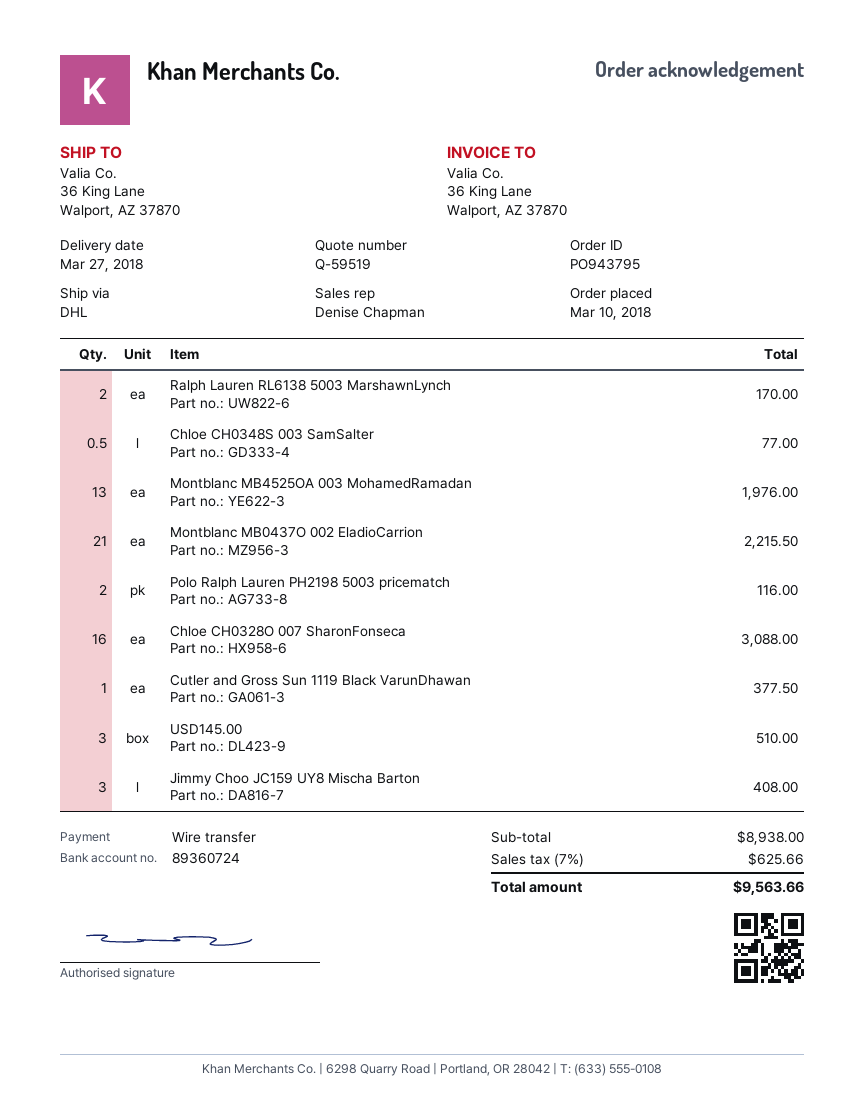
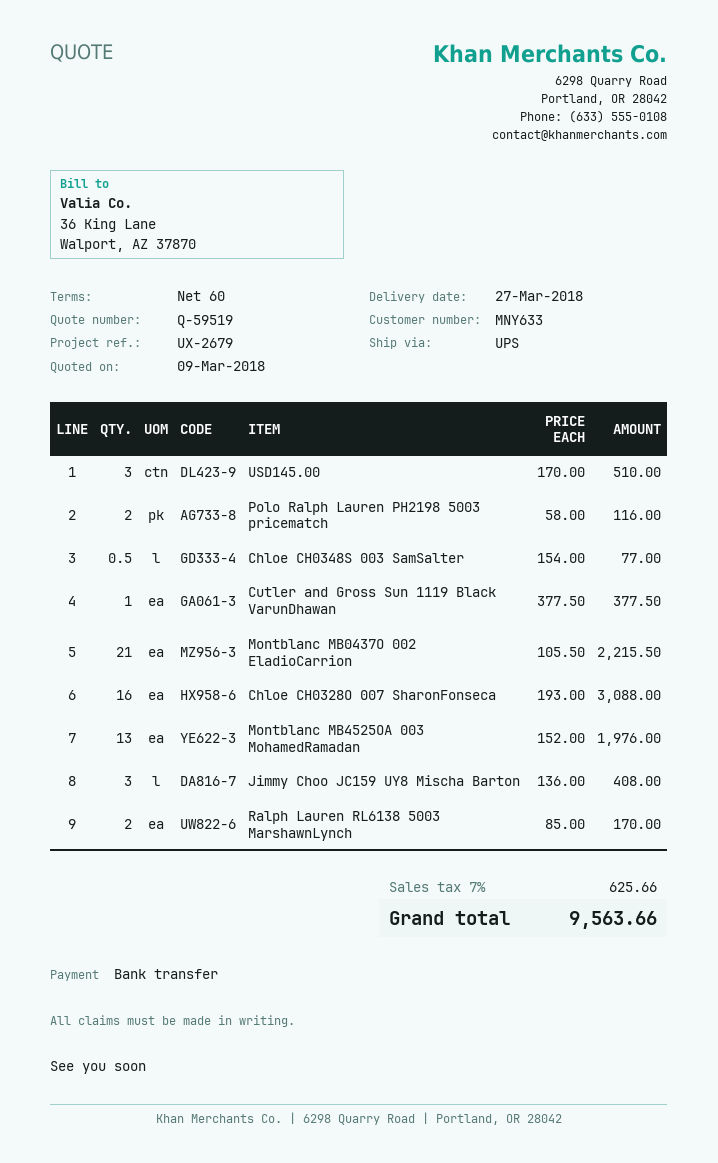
shipping method: DHL -> UPS

